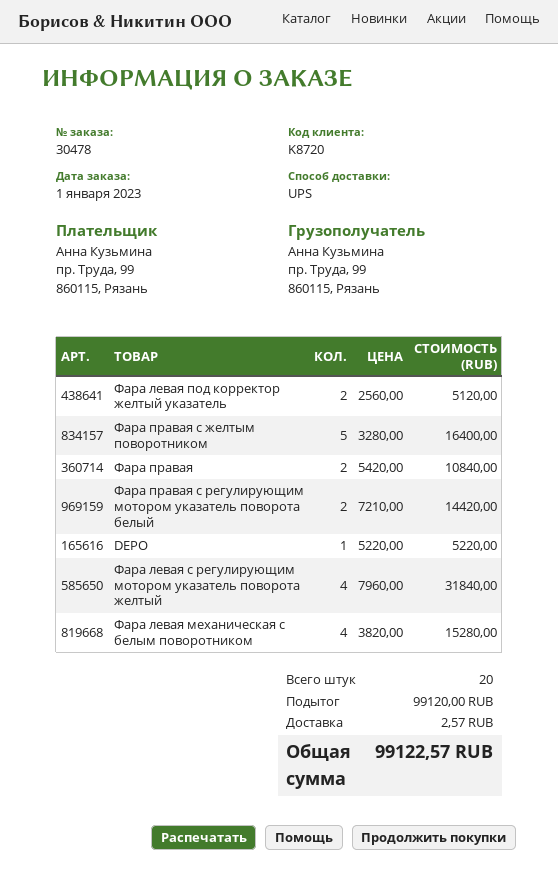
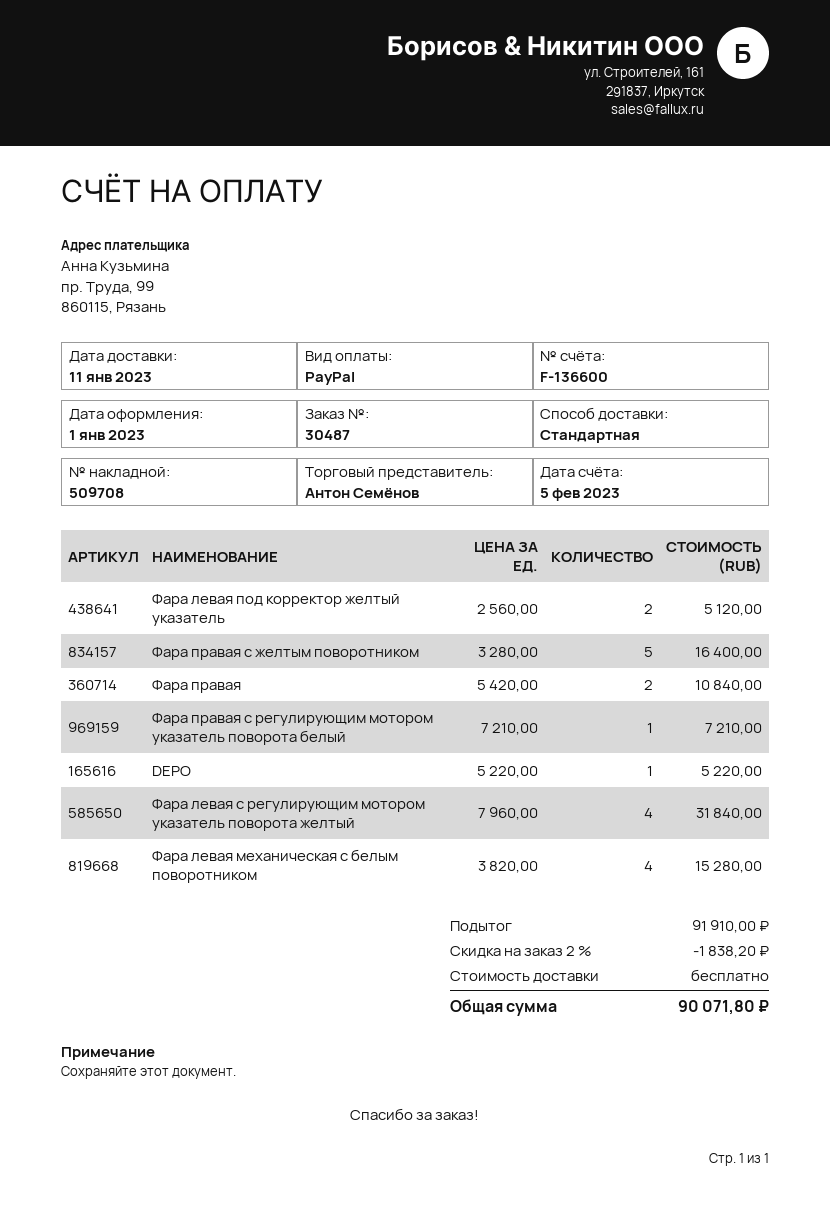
order number: 30478 -> 30487
shipping method: UPS -> standard
Фара правая с регулирующим мотором указатель поворота белый: 2 x 7210.00 = 14420.00 -> 1 x 7210.00 = 7210.00
subtotal: 99120.00 -> 91910.00
discount: none -> 2% = 1838.20
shipping: 2.57 -> 0.00
total: 99122.57 -> 90071.80

